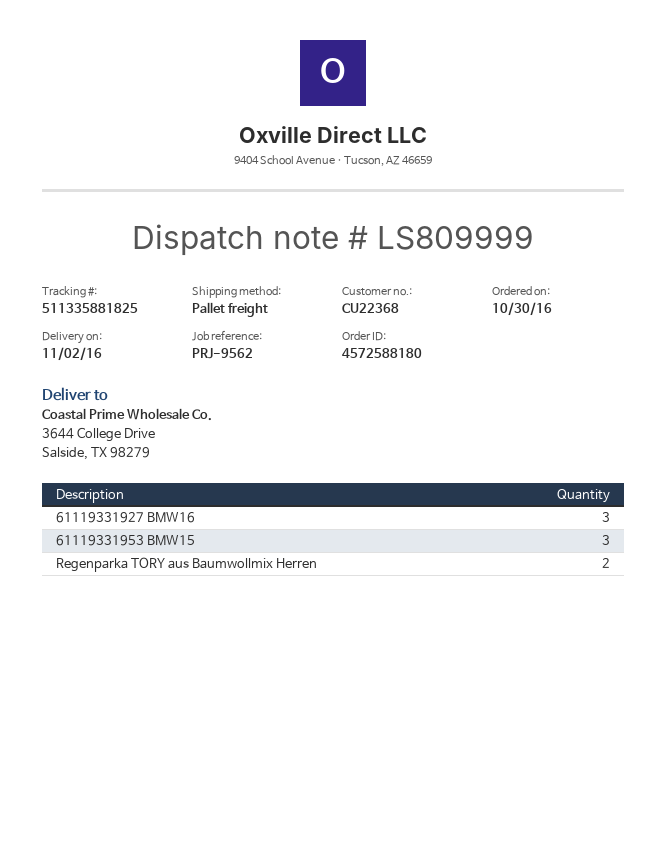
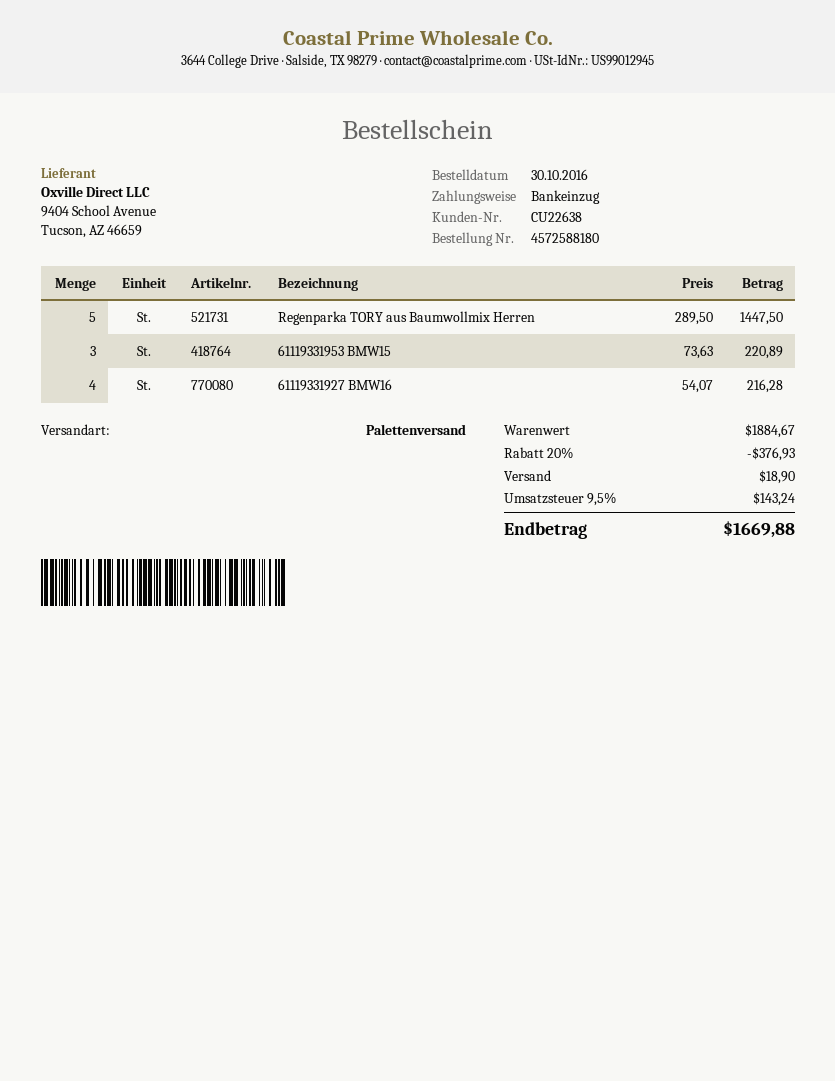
customer number: CU22368 -> CU22638
61119331927 BMW16: 3 -> 4
Regenparka TORY aus Baumwollmix Herren: 2 -> 5

